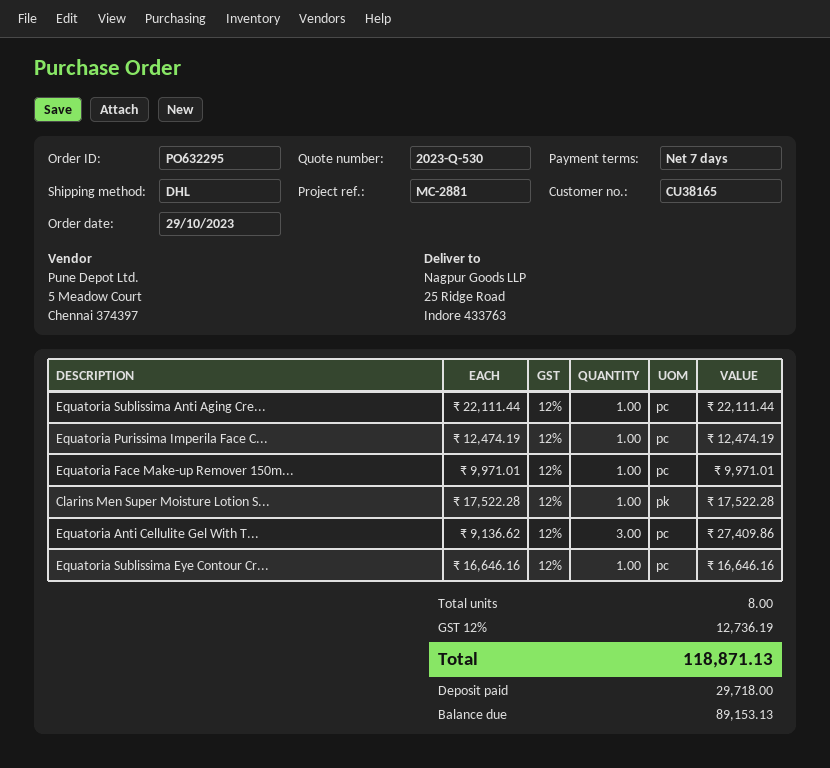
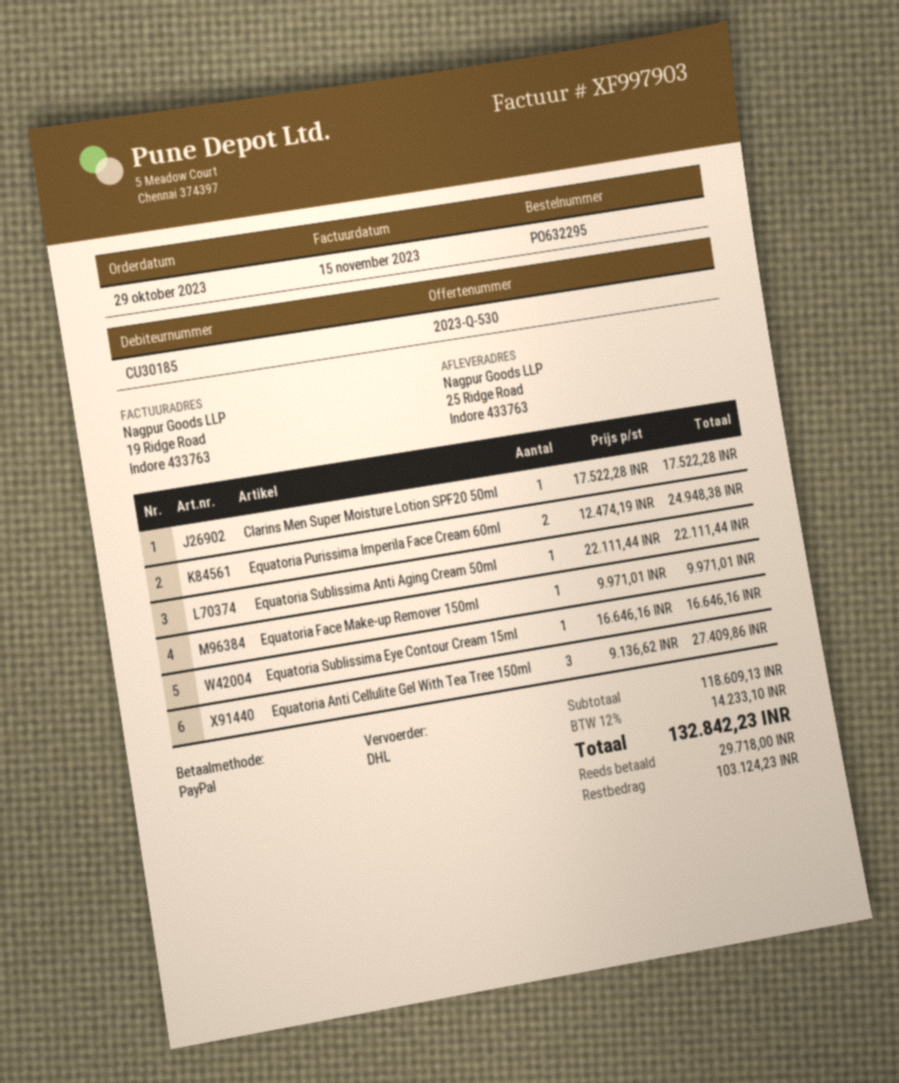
customer number: CU38165 -> CU30185
Equatoria Purissima Imperila Face C...: 1 x 12474.19 = 12474.19 -> 2 x 12474.19 = 24948.38
tax: 12% = 12736.19 -> 12% = 14233.10
total: 118871.13 -> 132842.23
balance: 89153.13 -> 103124.23

